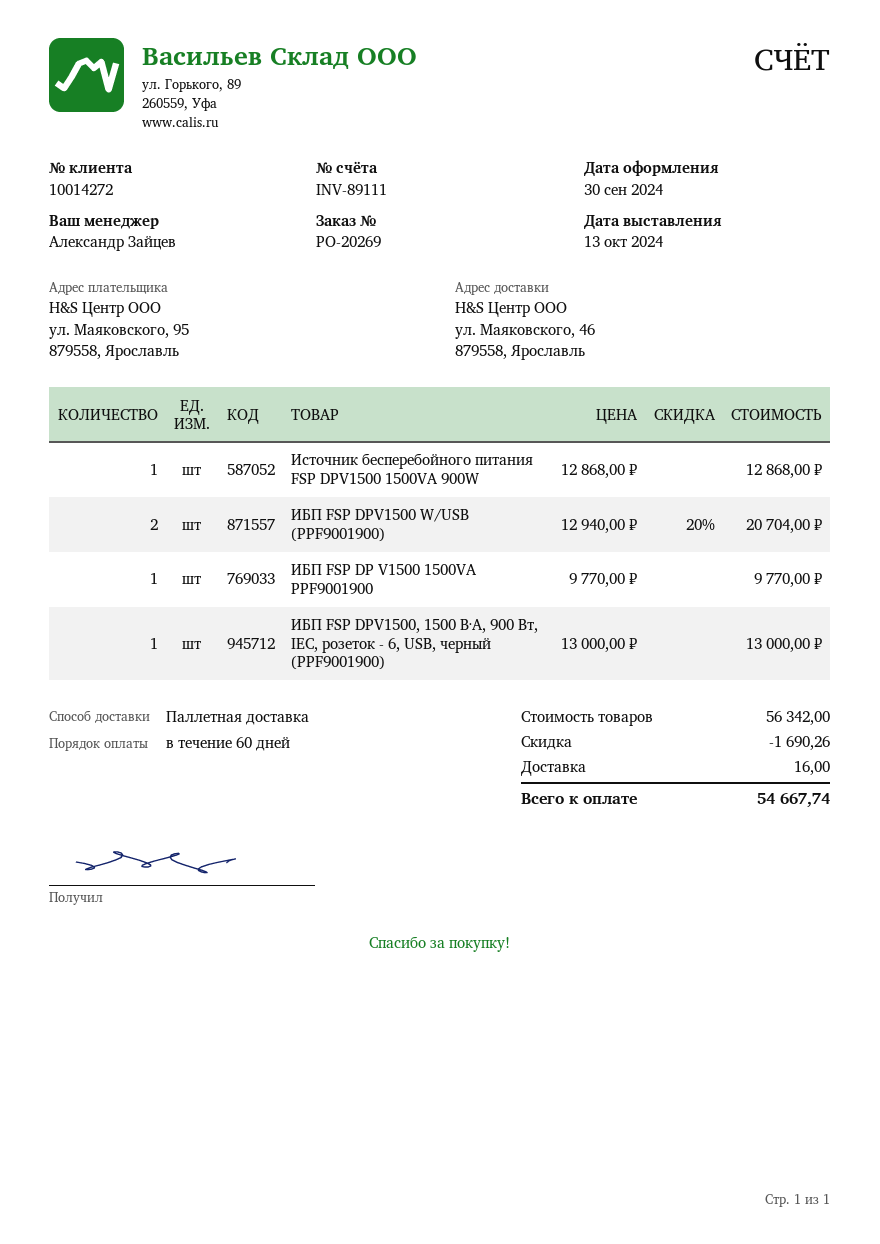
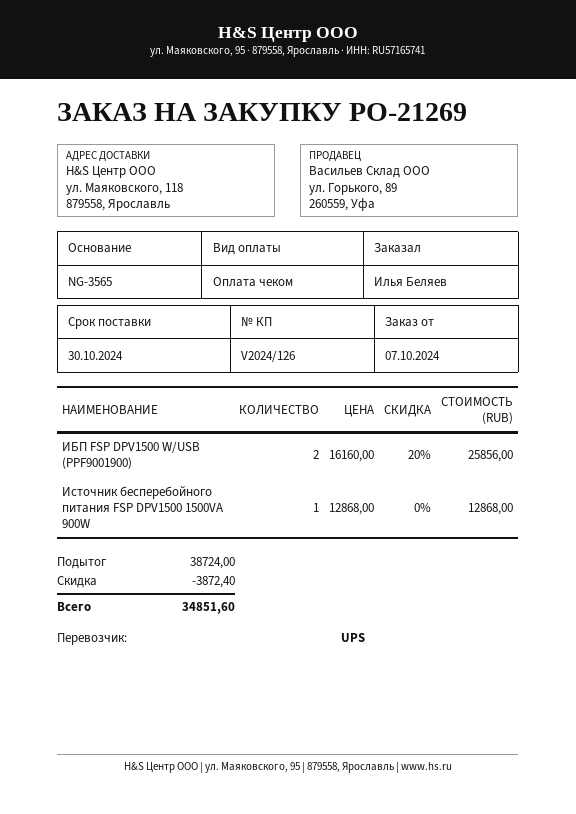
order number: PO-20269 -> PO-21269
order date: 2024-09-30 -> 2024-10-07
shipping method: pallet freight -> UPS
ship to: ул. Маяковского, 46, 879558, Ярославль -> ул. Маяковского, 118, 879558, Ярославль
ИБП FSP DPV1500 W/USB (PPF9001900): 2 x 12940.00 - 20% = 20704.00 -> 2 x 16160.00 - 20% = 25856.00
ИБП FSP DP V1500 1500VA PPF9001900: 1 x 9770.00 = 9770.00 -> none
ИБП FSP DPV1500, 1500 В·А, 900 Вт, IEC, розеток - 6, USB, черный (PPF9001900): 1 x 13000.00 = 13000.00 -> none
subtotal: 56342.00 -> 38724.00
discount: 1690.26 -> 3872.40
shipping: 16.00 -> none
total: 54667.74 -> 34851.60

